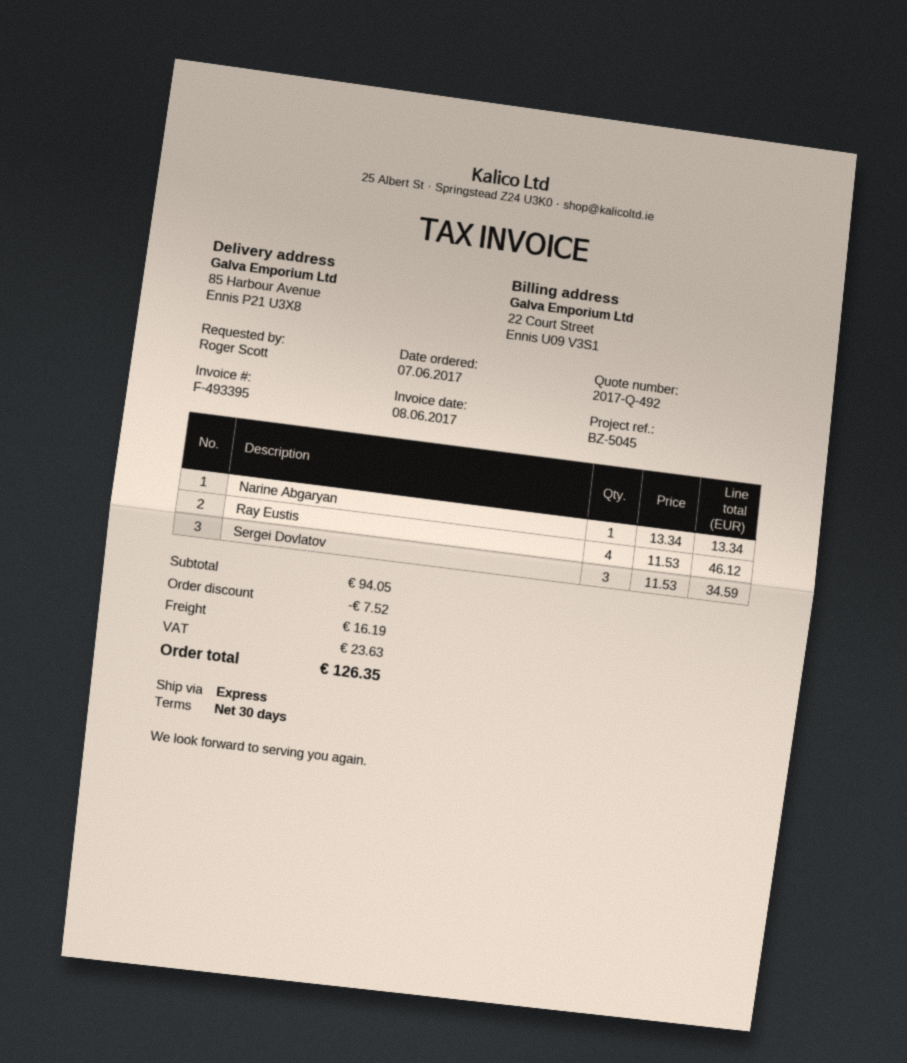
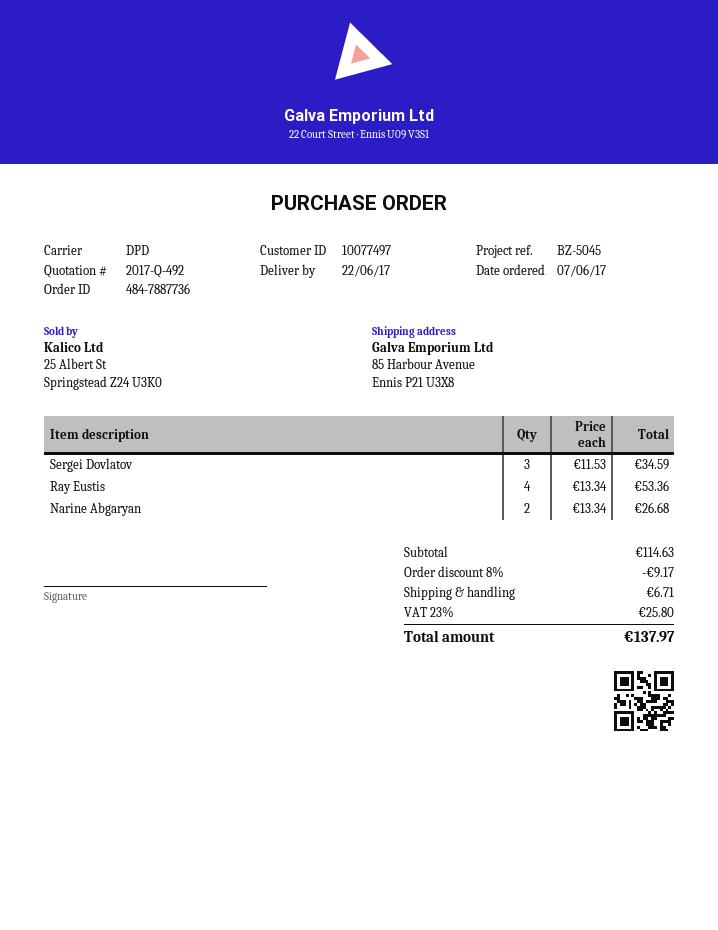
shipping method: express -> DPD
Narine Abgaryan: 1 x 13.34 = 13.34 -> 2 x 13.34 = 26.68
Ray Eustis: 4 x 11.53 = 46.12 -> 4 x 13.34 = 53.36
subtotal: 94.05 -> 114.63
discount: 7.52 -> 9.17
shipping: 16.19 -> 6.71
tax: 23.63 -> 25.80
total: 126.35 -> 137.97

